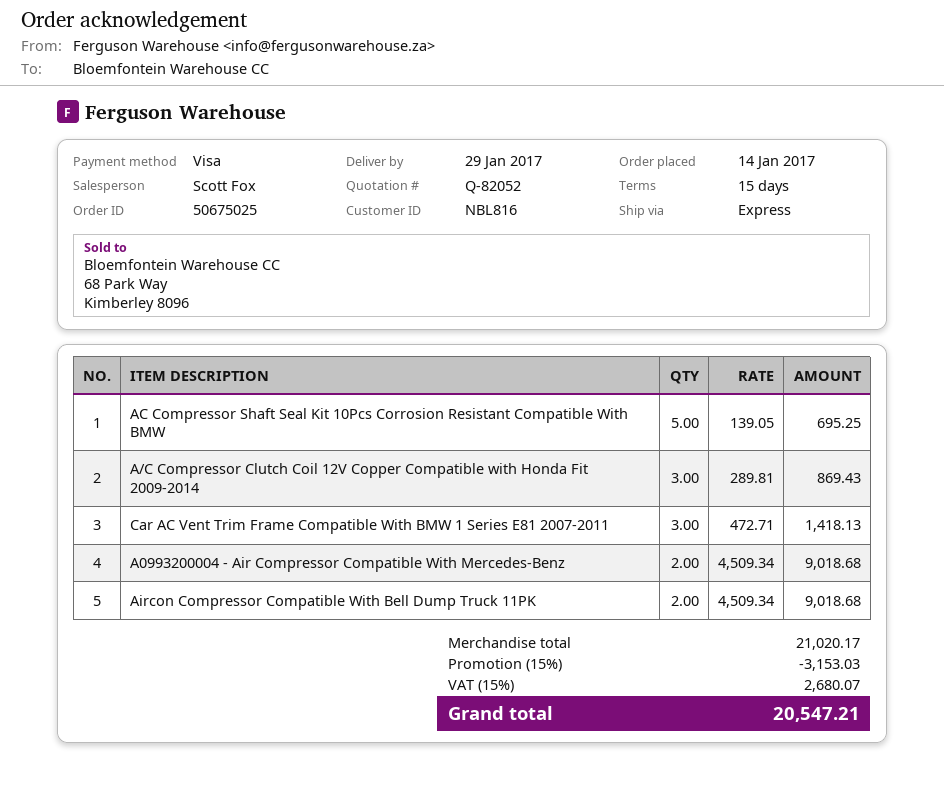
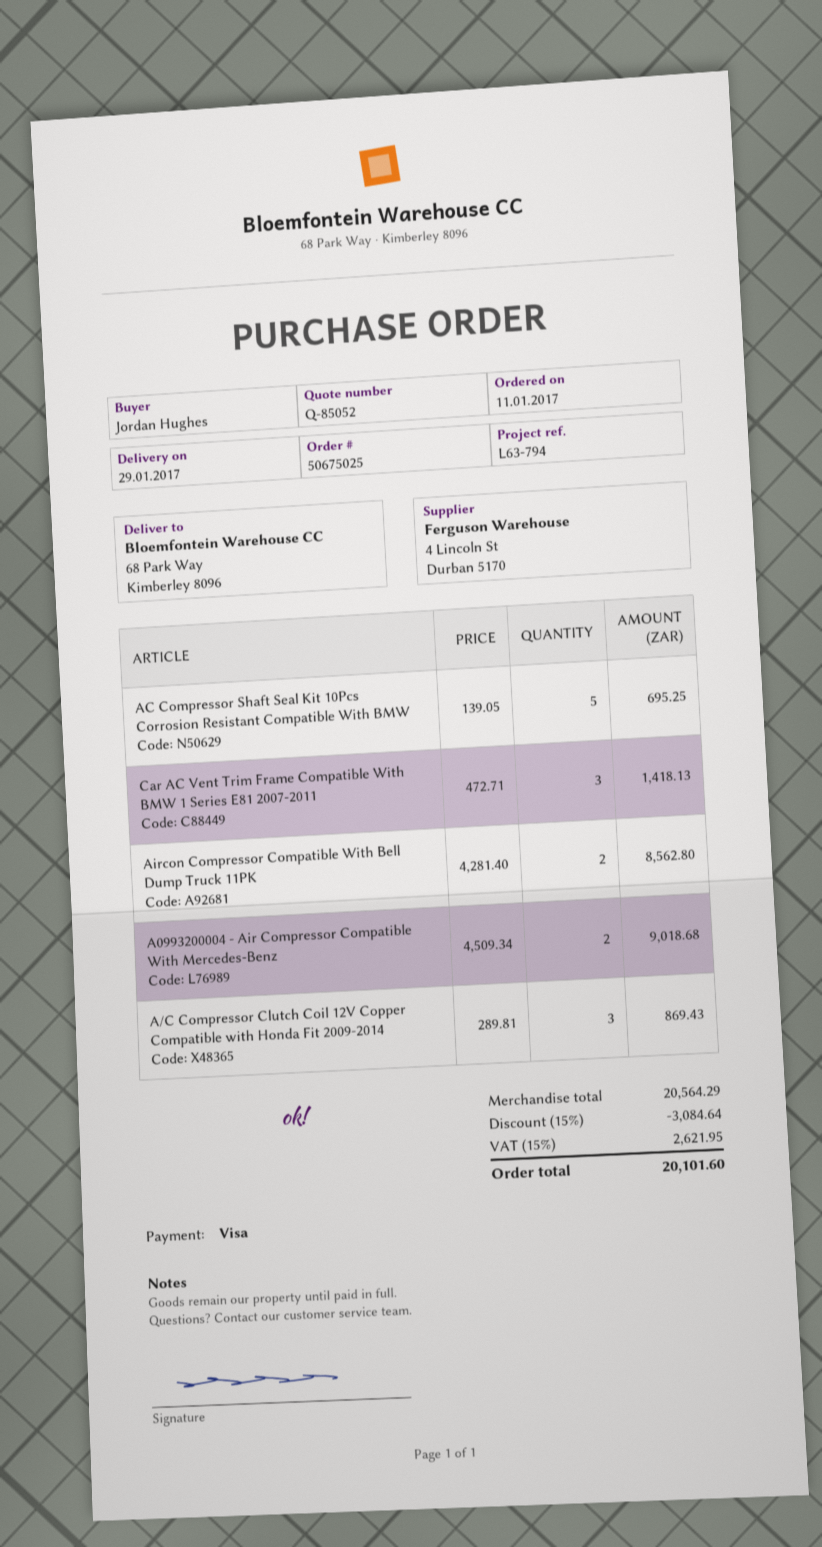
quote number: Q-82052 -> Q-85052
order date: 2017-01-14 -> 2017-01-11
Aircon Compressor Compatible With Bell Dump Truck 11PK: 2 x 4509.34 = 9018.68 -> 2 x 4281.40 = 8562.80
subtotal: 21020.17 -> 20564.29
discount: 15% = 3153.03 -> 15% = 3084.64
tax: 15% = 2680.07 -> 15% = 2621.95
total: 20547.21 -> 20101.60

